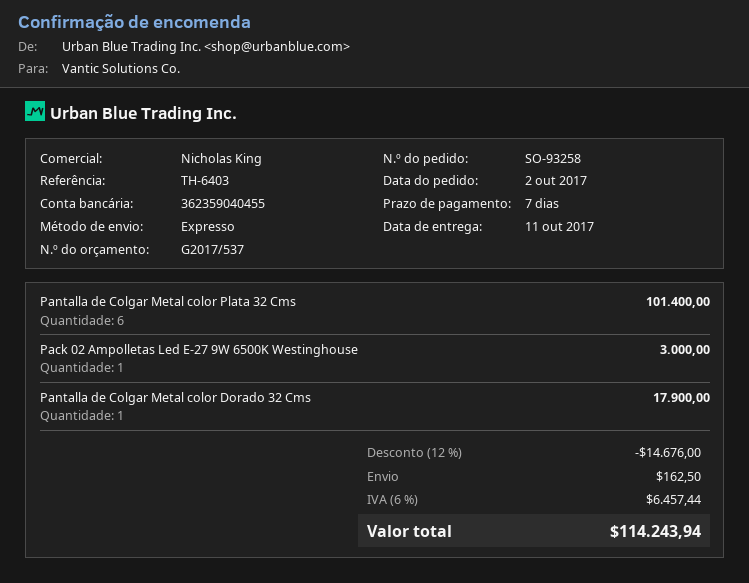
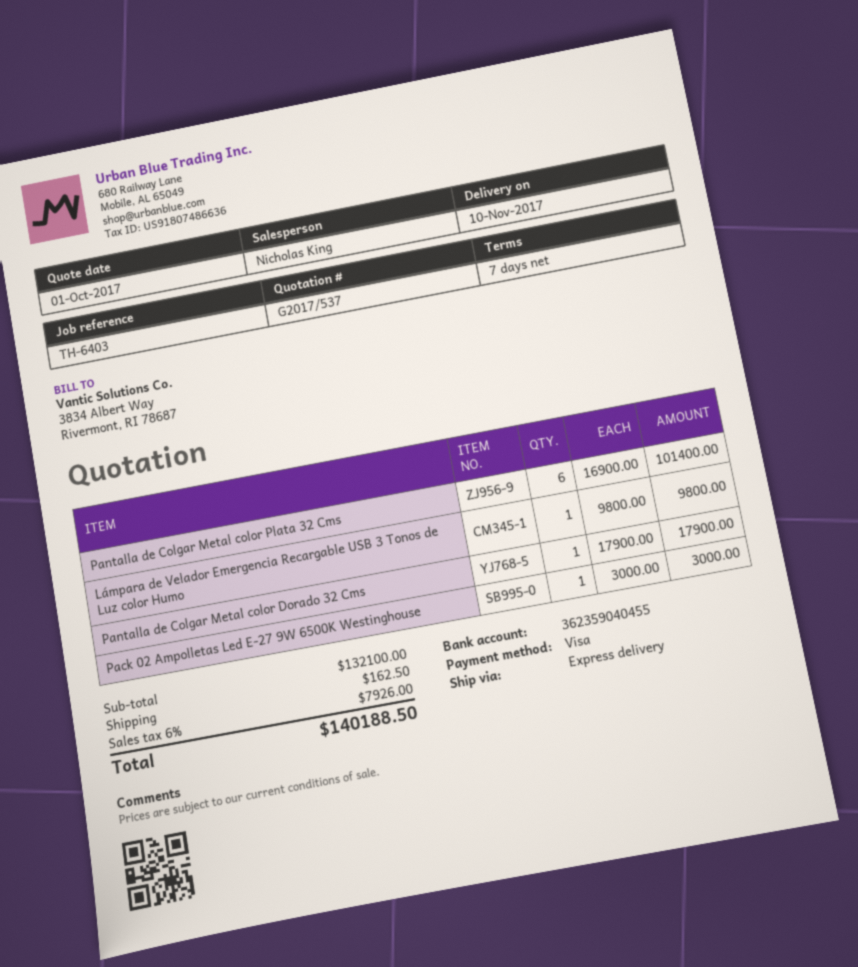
delivery date: 2017-10-11 -> 2017-11-10
Lámpara de Velador Emergencia Recargable USB 3 Tonos de Luz color Humo: none -> 1 for 9800.00
discount: 12% = 14676.00 -> none
tax: 6% = 6457.44 -> 6% = 7926.00
total: 114243.94 -> 140188.50

